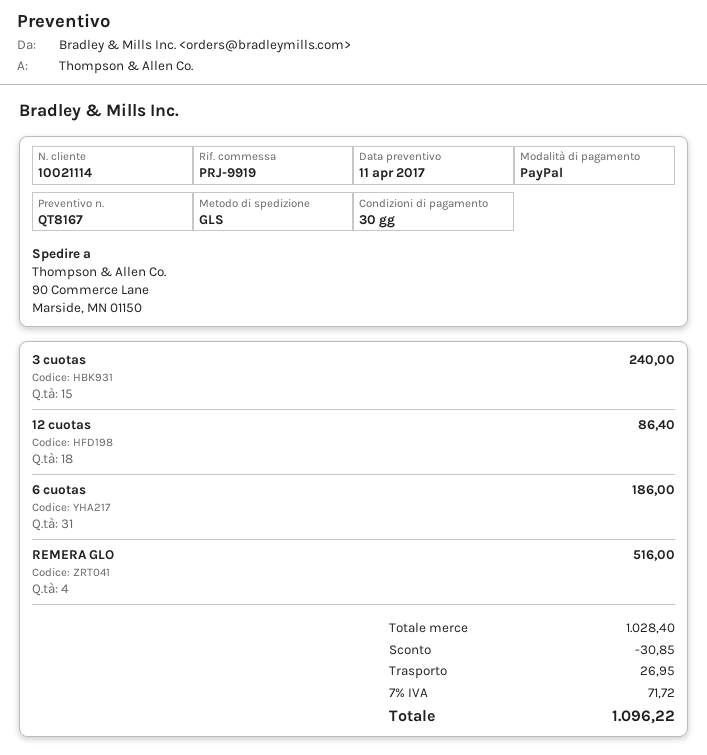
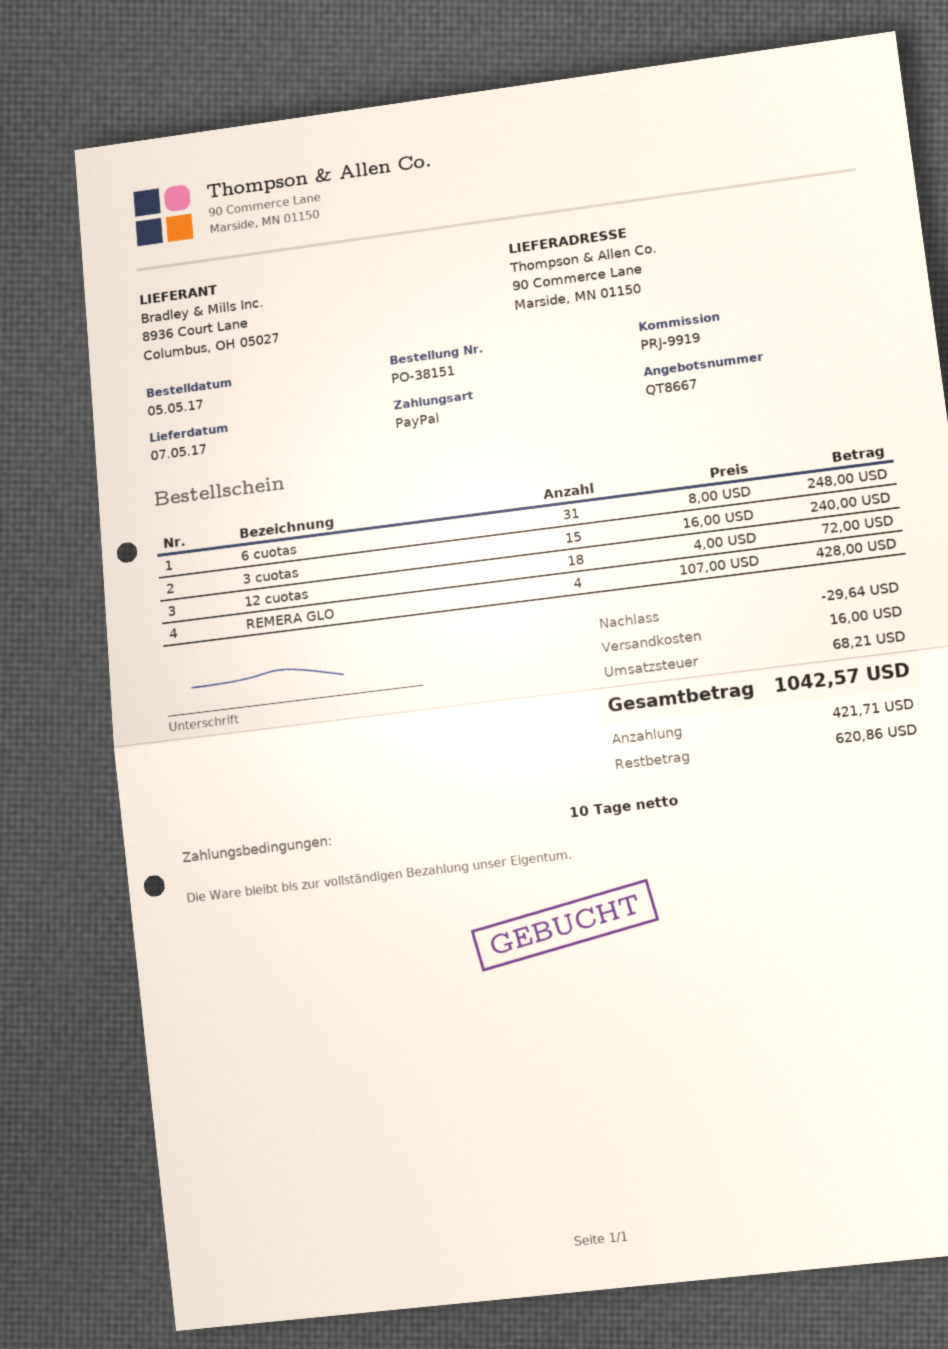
quote number: QT8167 -> QT8667
payment terms: 30 days -> 10 days
12 cuotas: 18 for 86.40 -> 18 for 72.00
6 cuotas: 31 for 186.00 -> 31 for 248.00
REMERA GLO: 4 for 516.00 -> 4 for 428.00
discount: 30.85 -> 29.64
shipping: 26.95 -> 16.00
tax: 71.72 -> 68.21
total: 1096.22 -> 1042.57

